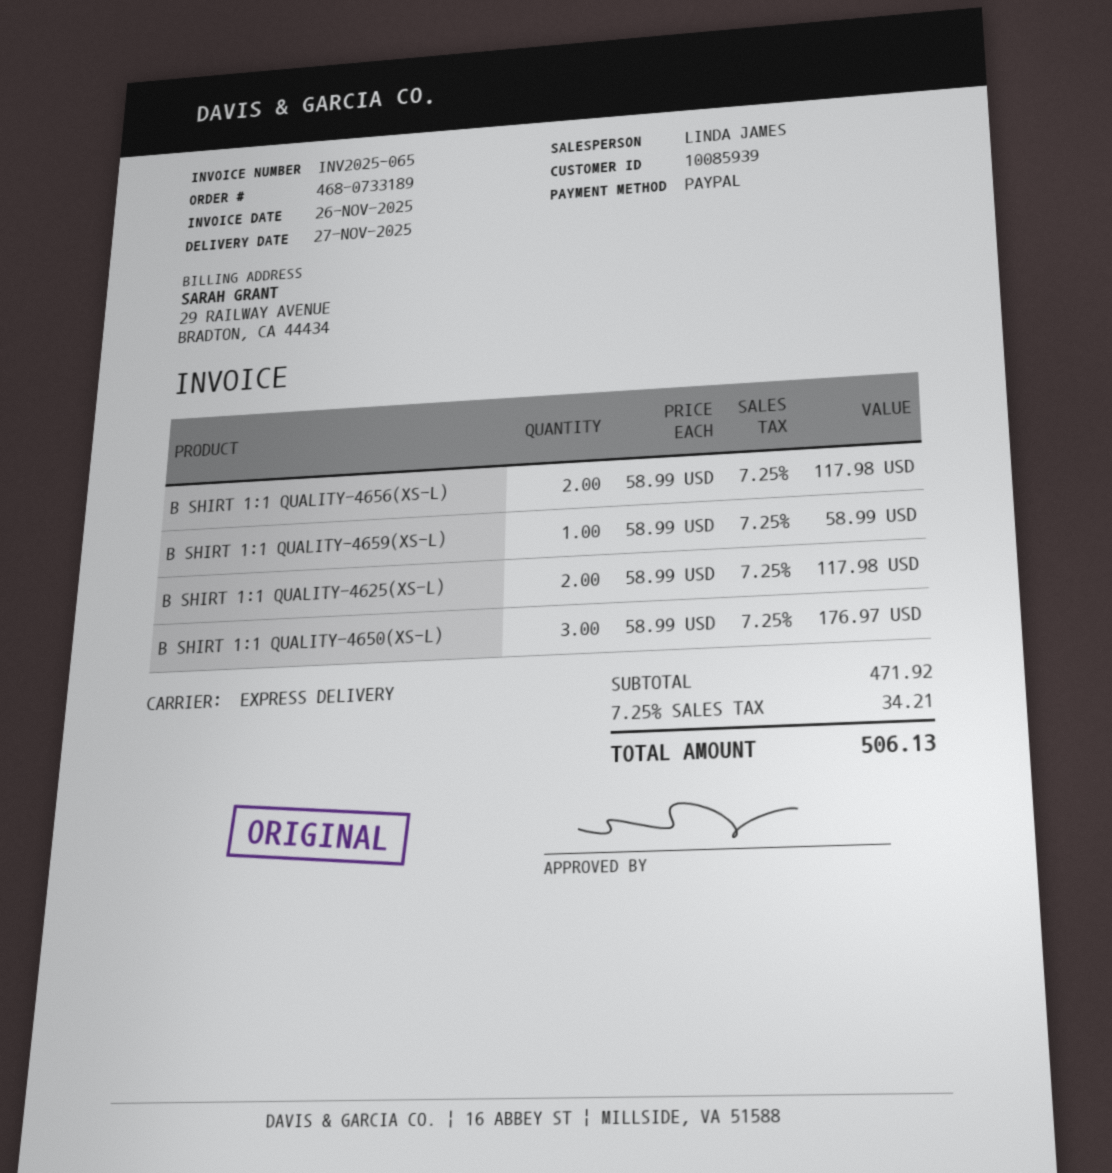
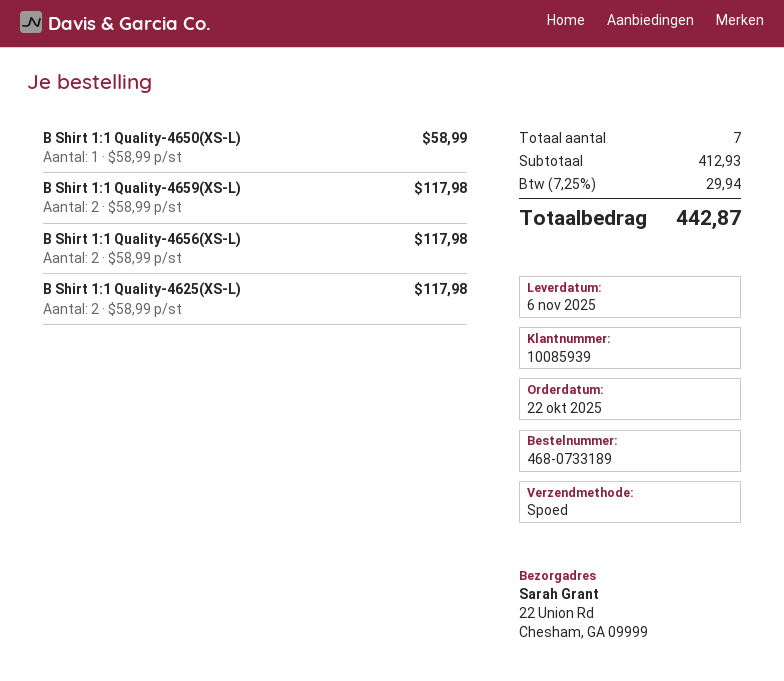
delivery date: 2025-11-27 -> 2025-11-06
B SHIRT 1:1 QUALITY-4659(XS-L): 1 x 58.99 = 58.99 -> 2 x 58.99 = 117.98
B SHIRT 1:1 QUALITY-4650(XS-L): 3 x 58.99 = 176.97 -> 1 x 58.99 = 58.99
subtotal: 471.92 -> 412.93
tax: 7.25% = 34.21 -> 7.25% = 29.94
total: 506.13 -> 442.87

